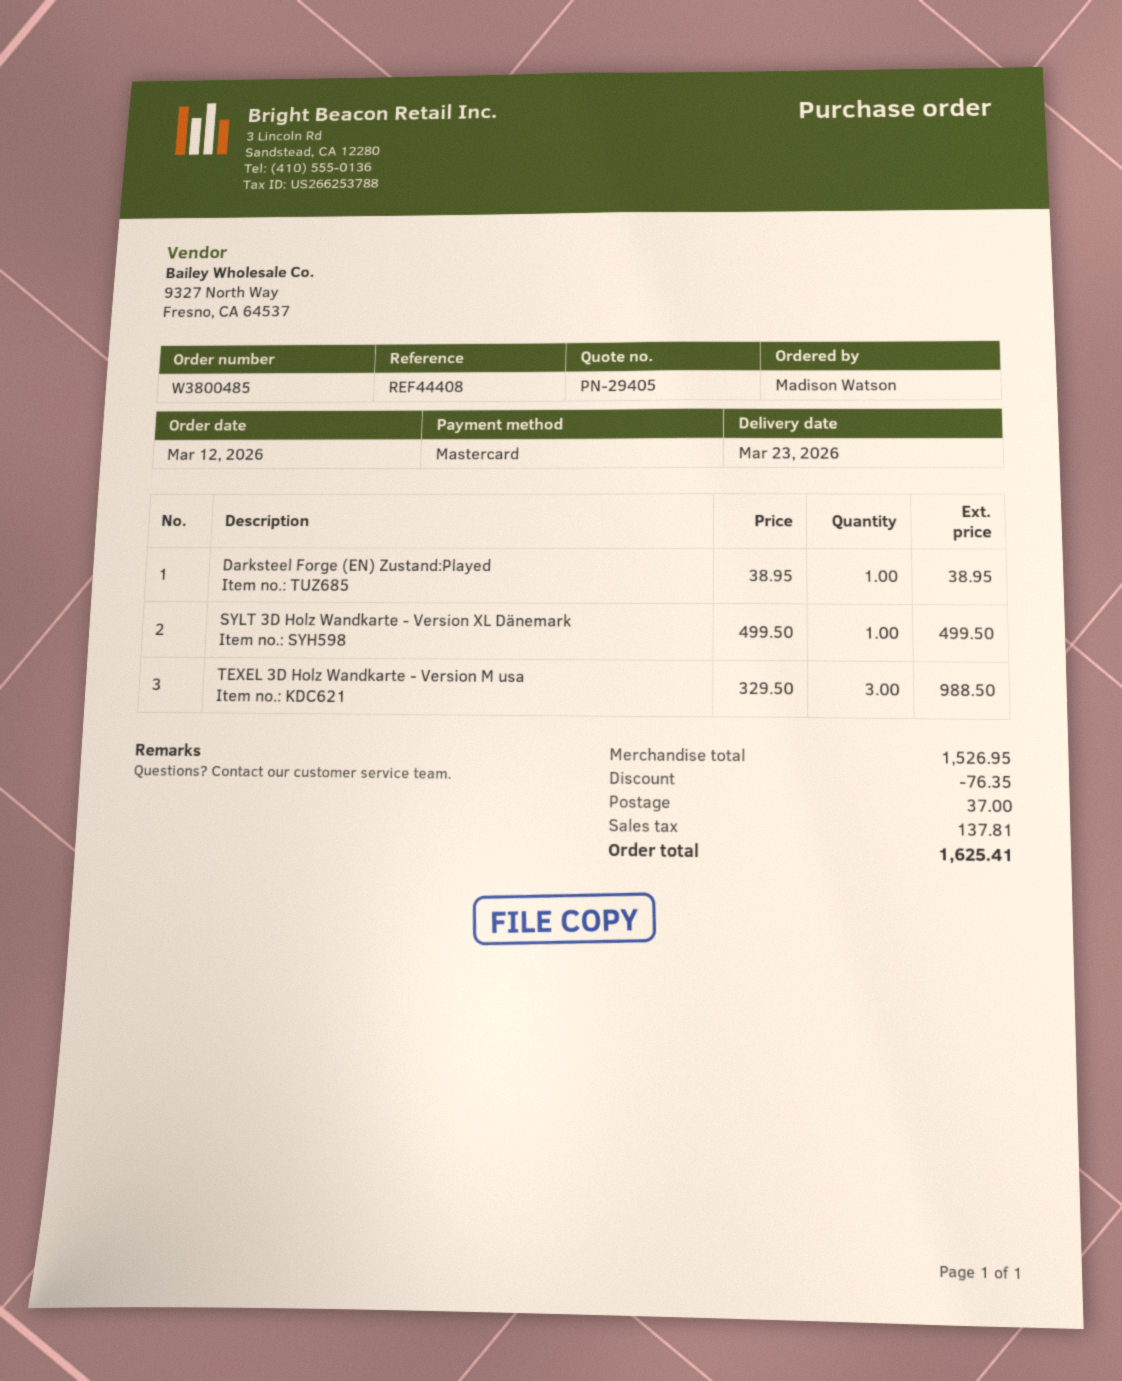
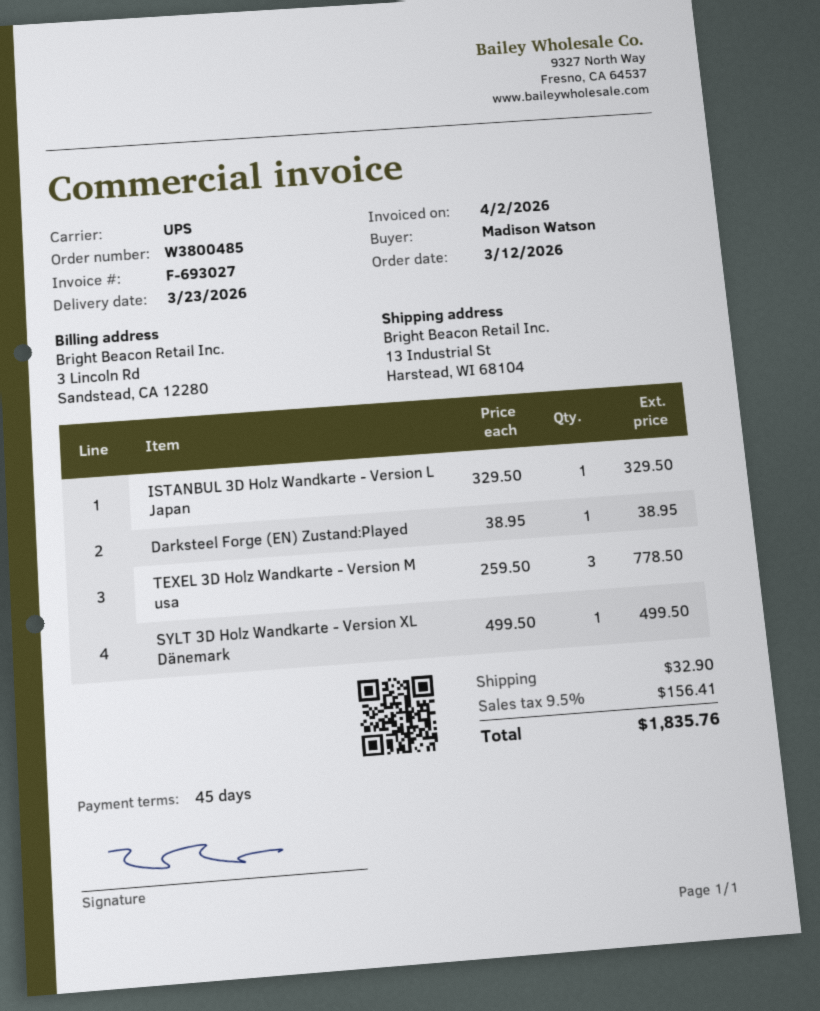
TEXEL 3D Holz Wandkarte - Version M usa: 3 x 329.50 = 988.50 -> 3 x 259.50 = 778.50
ISTANBUL 3D Holz Wandkarte - Version L Japan: none -> 1 x 329.50 = 329.50
discount: 76.35 -> none
shipping: 37.00 -> 32.90
tax: 137.81 -> 156.41
total: 1625.41 -> 1835.76

